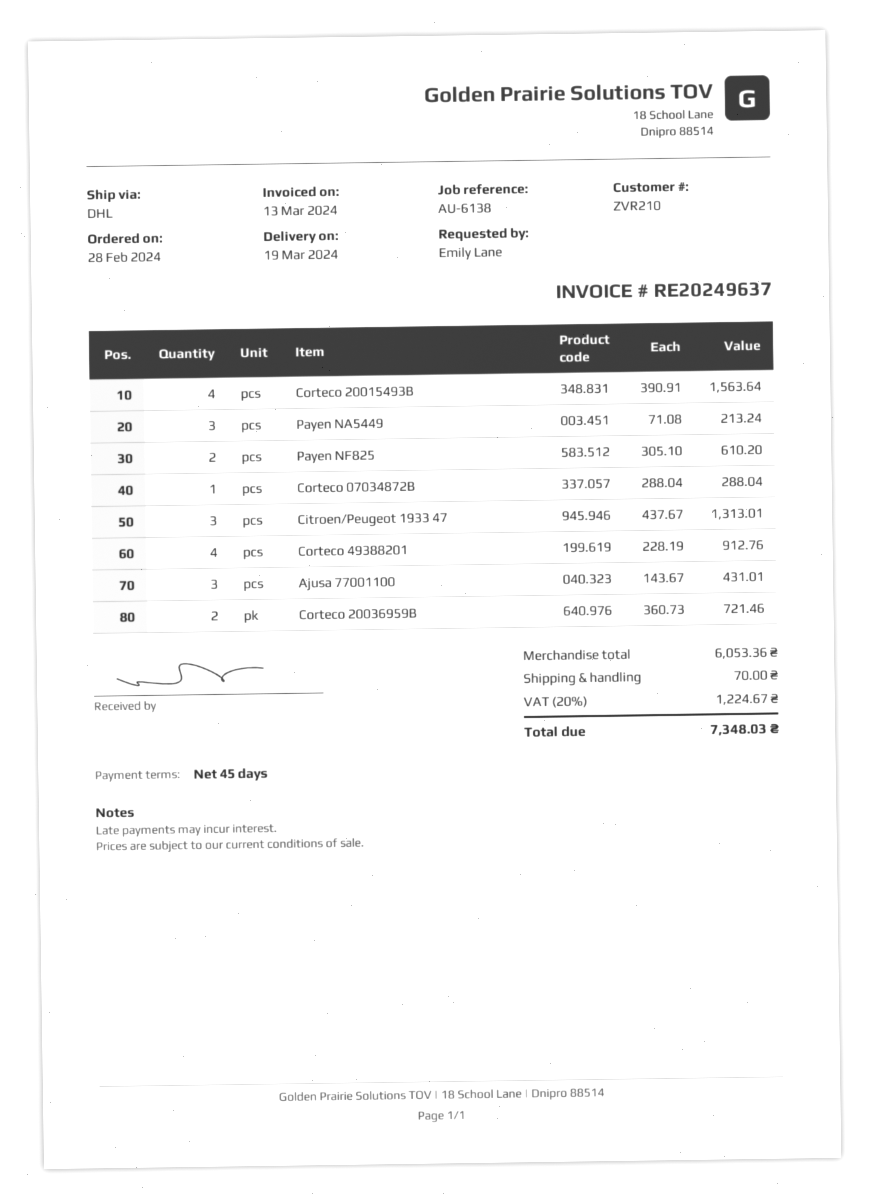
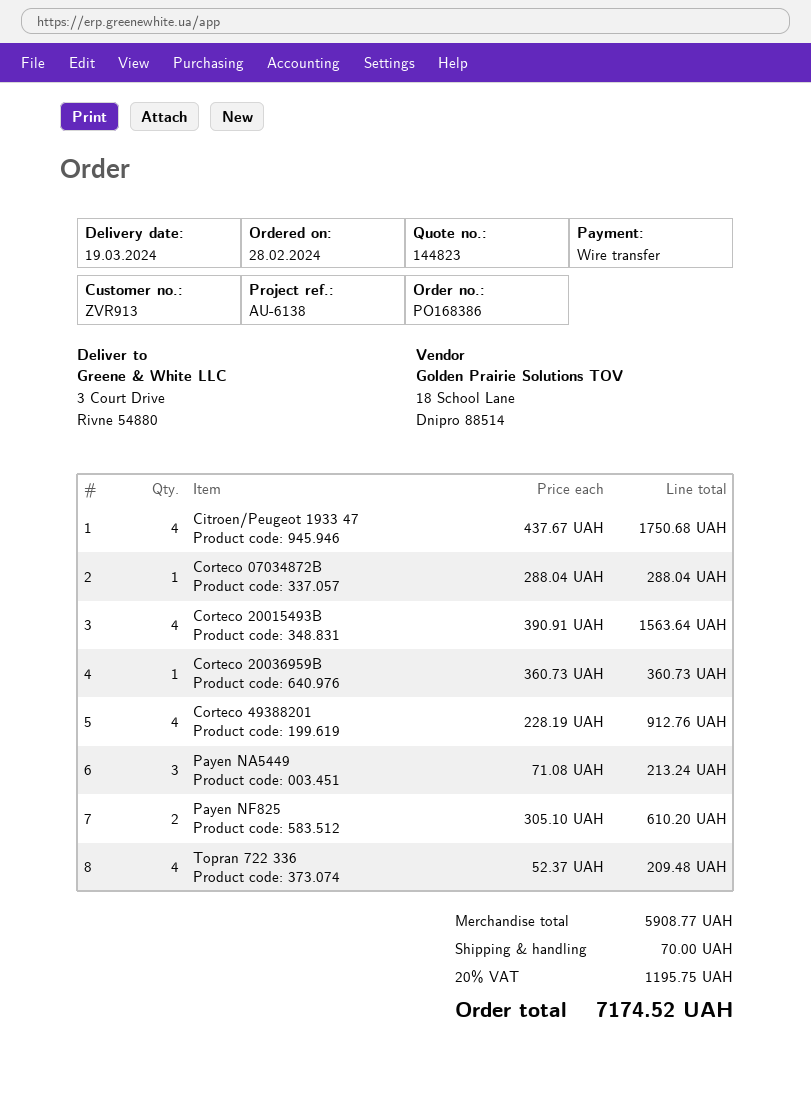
customer number: ZVR210 -> ZVR913
Citroen/Peugeot 1933 47: 3 x 437.67 = 1313.01 -> 4 x 437.67 = 1750.68
Ajusa 77001100: 3 x 143.67 = 431.01 -> none
Corteco 20036959B: 2 x 360.73 = 721.46 -> 1 x 360.73 = 360.73
Topran 722 336: none -> 4 x 52.37 = 209.48
subtotal: 6053.36 -> 5908.77
tax: 20% = 1224.67 -> 20% = 1195.75
total: 7348.03 -> 7174.52

